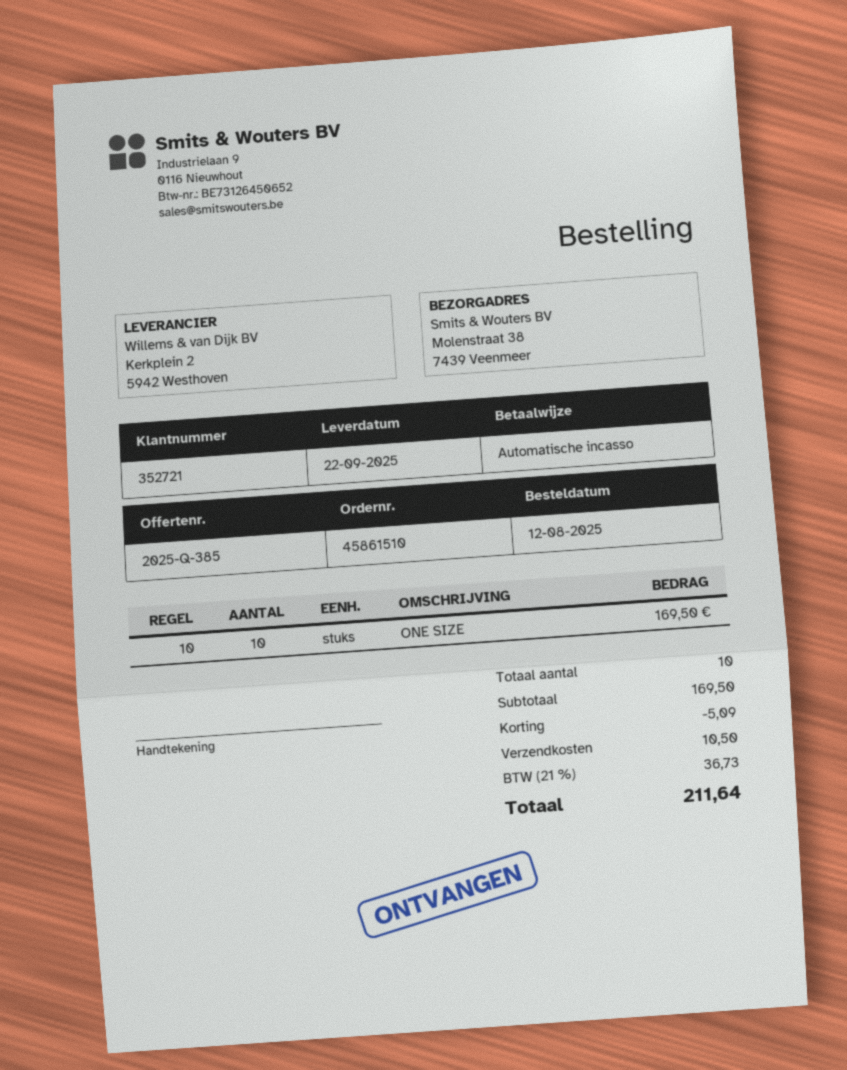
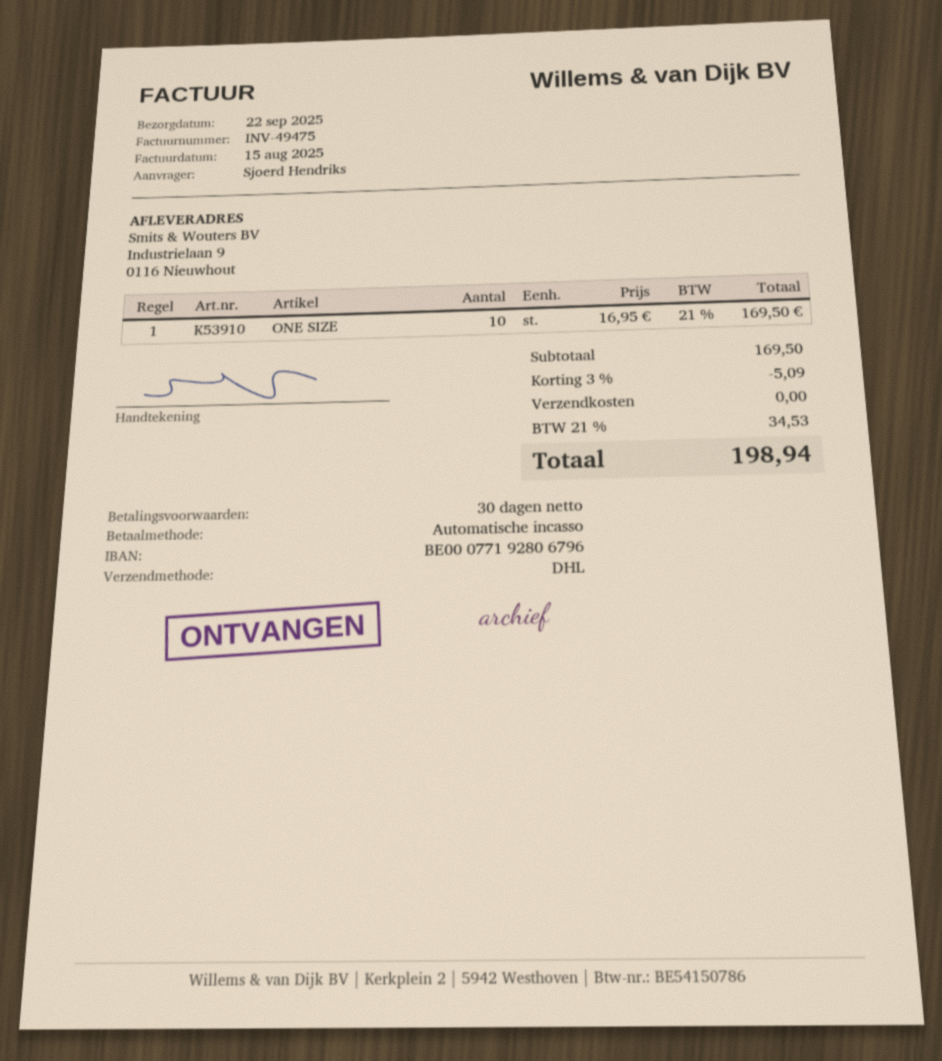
ship to: Molenstraat 38, 7439 Veenmeer -> Industrielaan 9, 0116 Nieuwhout
shipping: 10.50 -> 0.00
tax: 21% = 36.73 -> 21% = 34.53
total: 211.64 -> 198.94

